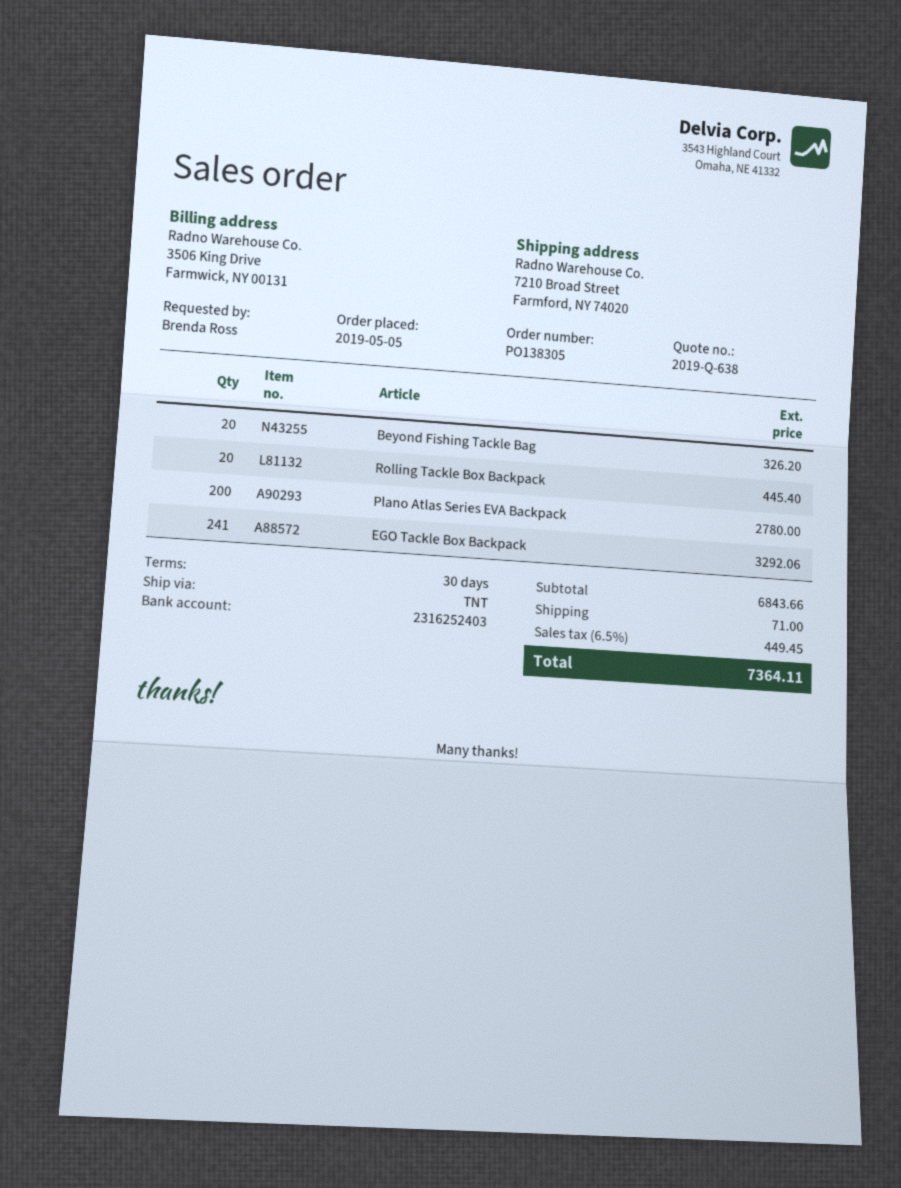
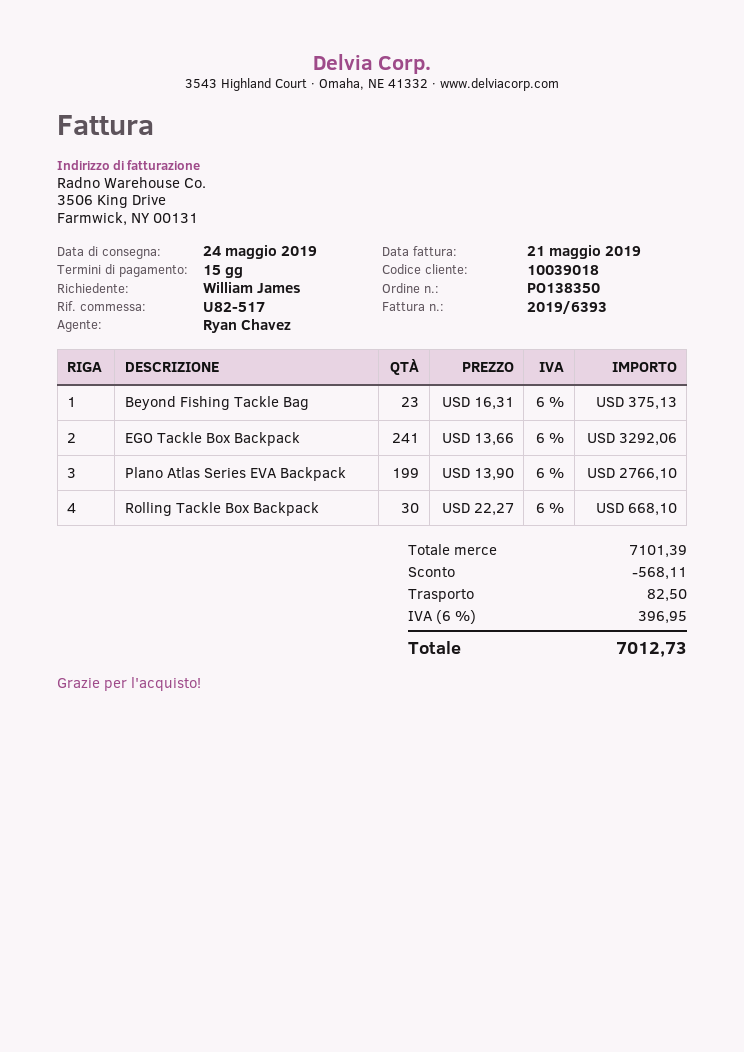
order number: PO138305 -> PO138350
payment terms: 30 days -> 15 days
ordered by: Brenda Ross -> William James
Beyond Fishing Tackle Bag: 20 for 326.20 -> 23 for 375.13
Rolling Tackle Box Backpack: 20 for 445.40 -> 30 for 668.10
Plano Atlas Series EVA Backpack: 200 for 2780.00 -> 199 for 2766.10
subtotal: 6843.66 -> 7101.39
discount: none -> 568.11
shipping: 71.00 -> 82.50
tax: 6.5% = 449.45 -> 6% = 396.95
total: 7364.11 -> 7012.73

